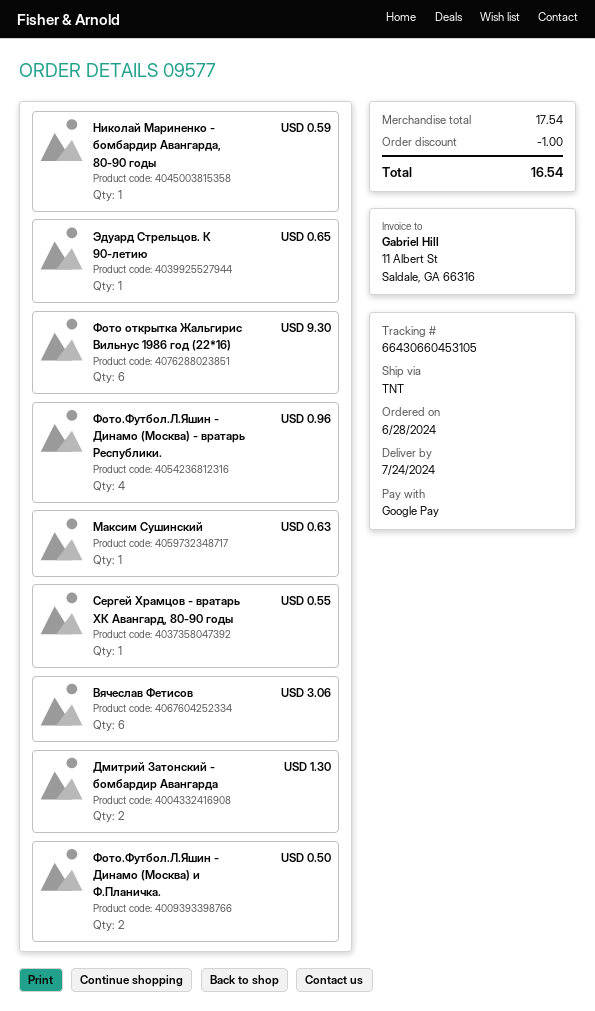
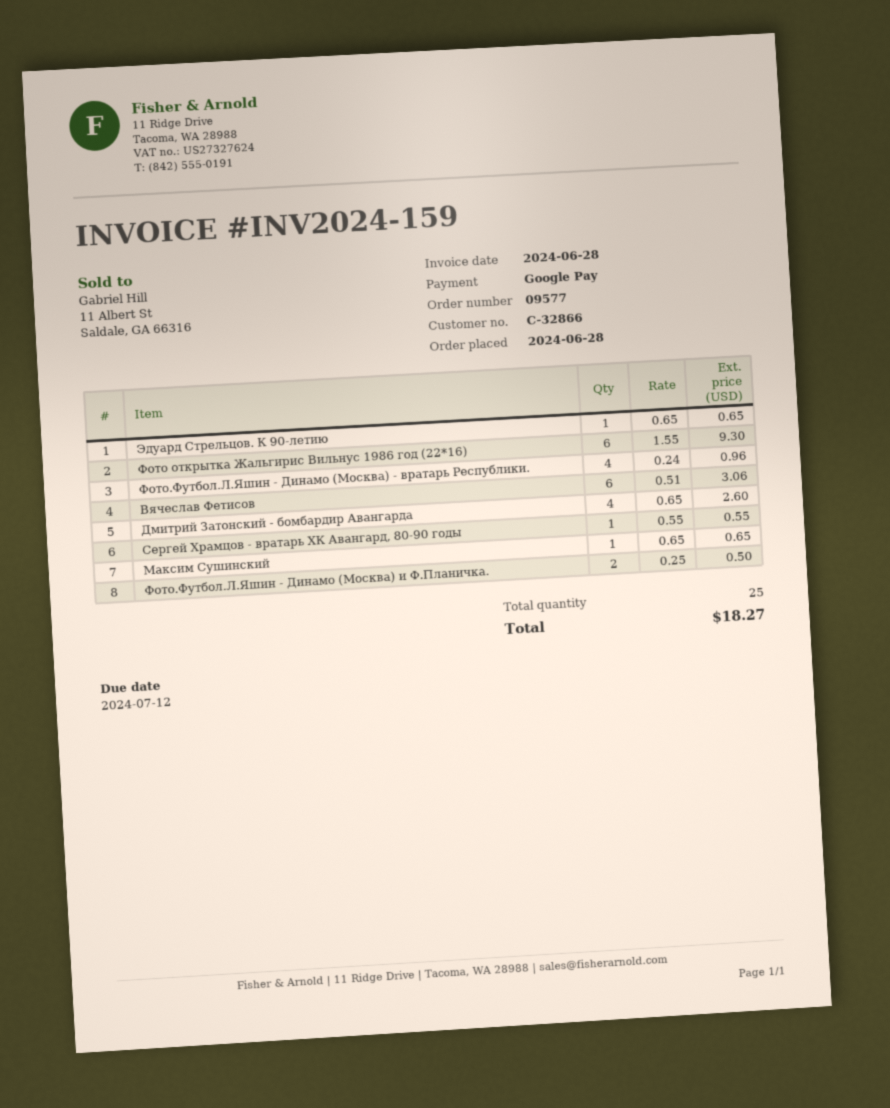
Николай Мариненко - бомбардир Авангарда, 80-90 годы: 1 for 0.59 -> none
Максим Сушинский: 1 for 0.63 -> 1 for 0.65
Дмитрий Затонский - бомбардир Авангарда: 2 for 1.30 -> 4 for 2.60
discount: 1.00 -> none
total: 16.54 -> 18.27

